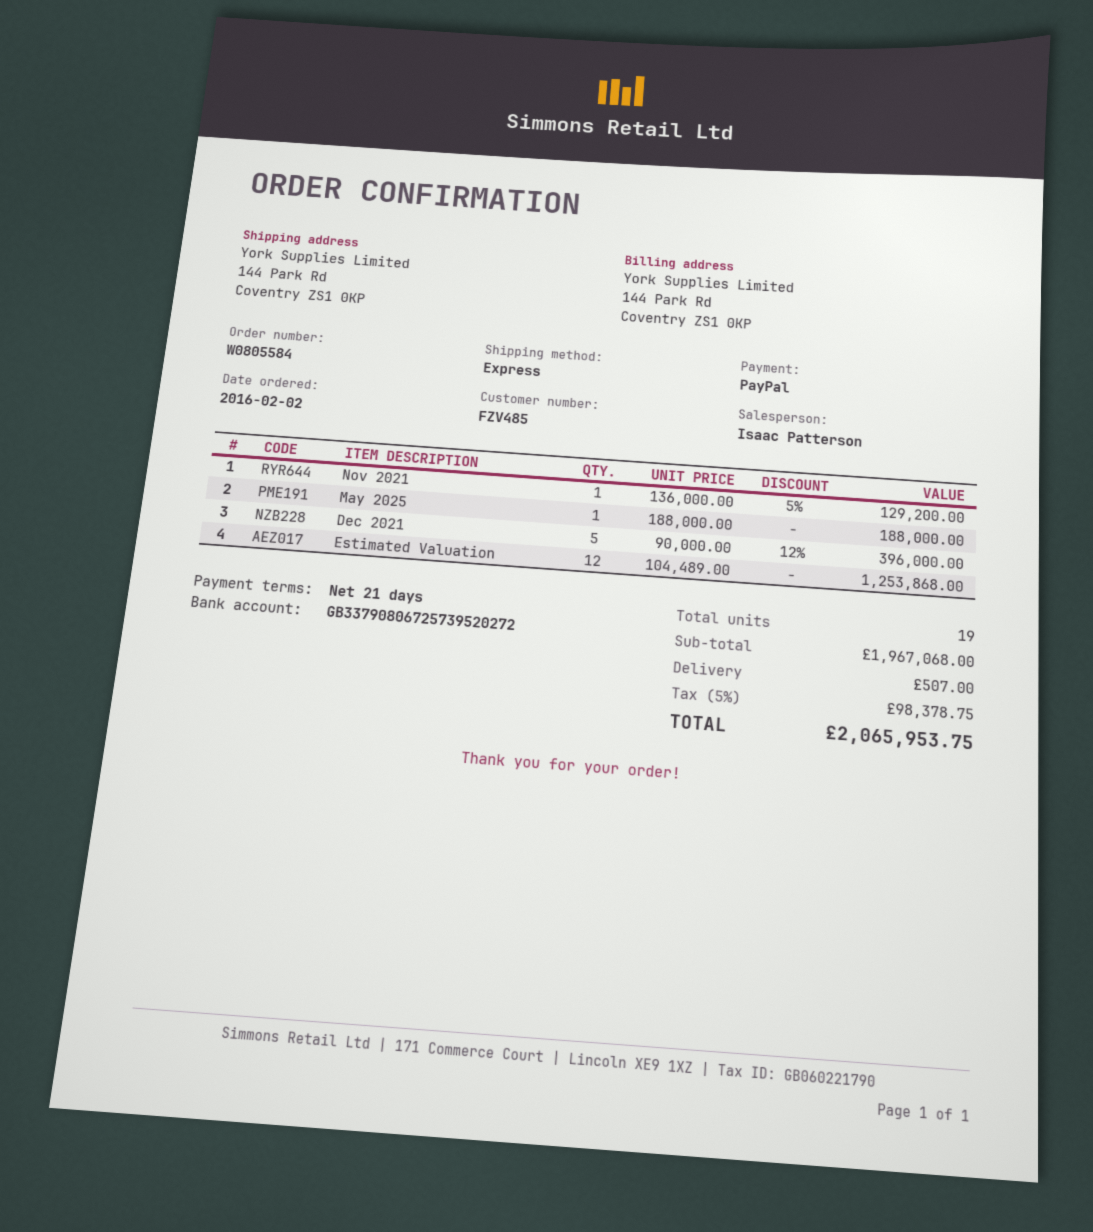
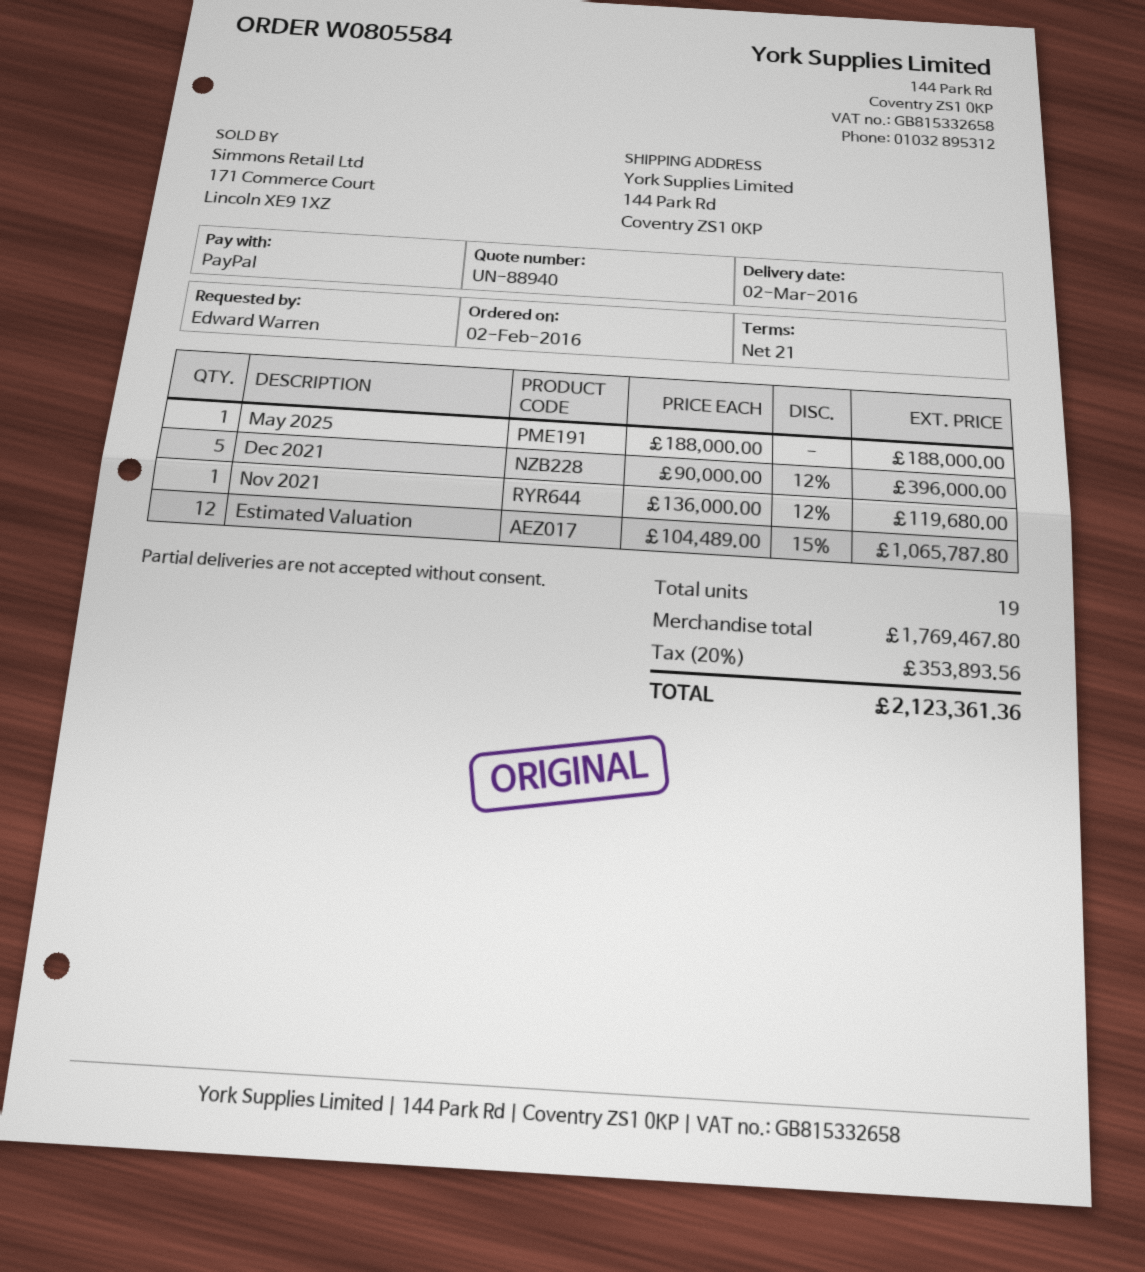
Nov 2021: 1 x 136000.00 - 5% = 129200.00 -> 1 x 136000.00 - 12% = 119680.00
Estimated Valuation: 12 x 104489.00 = 1253868.00 -> 12 x 104489.00 - 15% = 1065787.80
subtotal: 1967068.00 -> 1769467.80
shipping: 507.00 -> none
tax: 5% = 98378.75 -> 20% = 353893.56
total: 2065953.75 -> 2123361.36

